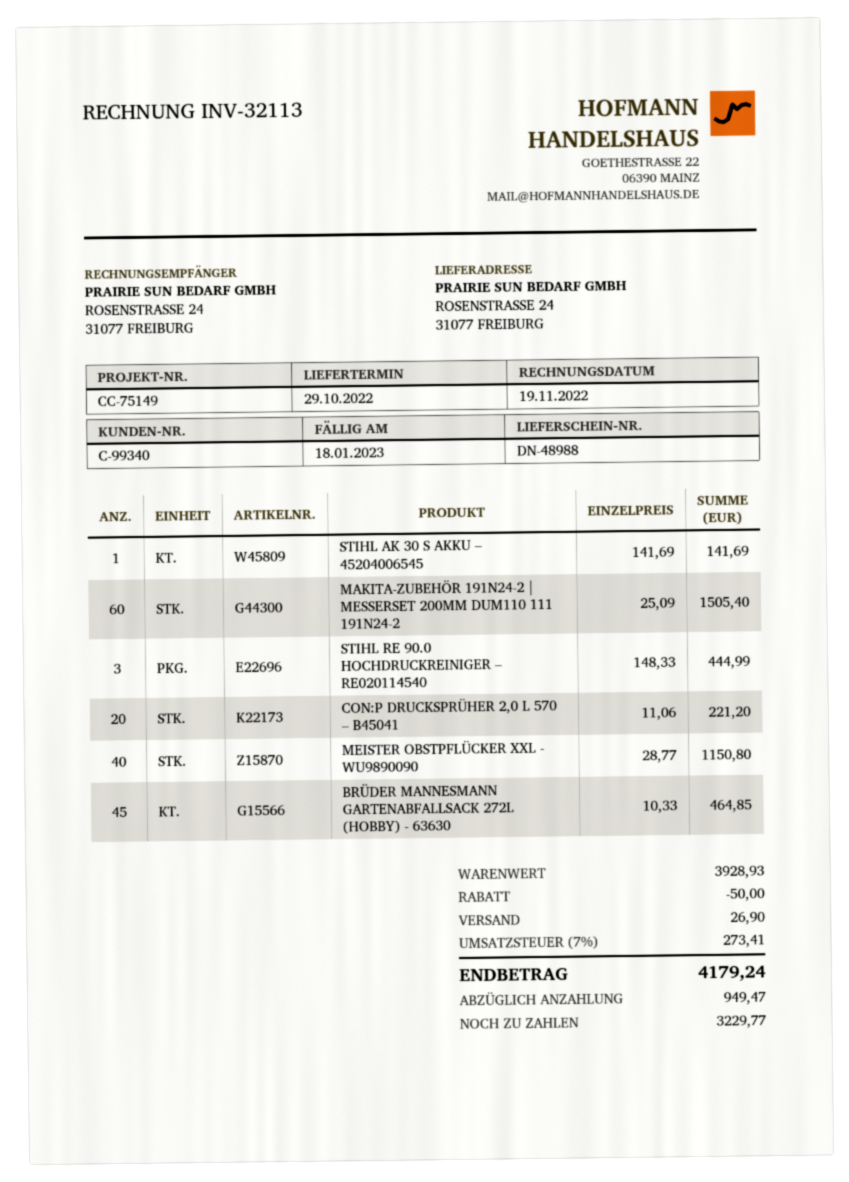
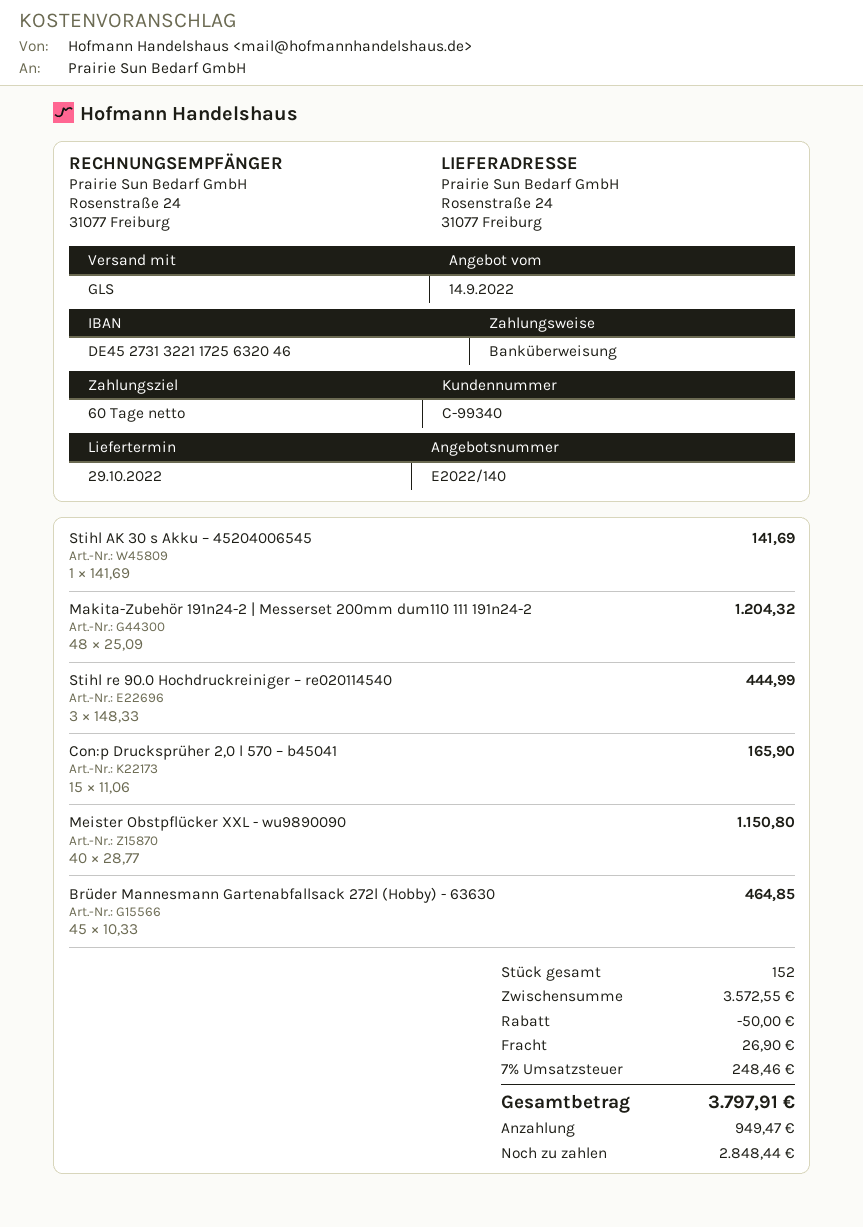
MAKITA-ZUBEHÖR 191N24-2 | MESSERSET 200MM DUM110 111 191N24-2: 60 x 25.09 = 1505.40 -> 48 x 25.09 = 1204.32
CON:P DRUCKSPRÜHER 2,0 L 570 – B45041: 20 x 11.06 = 221.20 -> 15 x 11.06 = 165.90
subtotal: 3928.93 -> 3572.55
tax: 7% = 273.41 -> 7% = 248.46
total: 4179.24 -> 3797.91
balance: 3229.77 -> 2848.44

